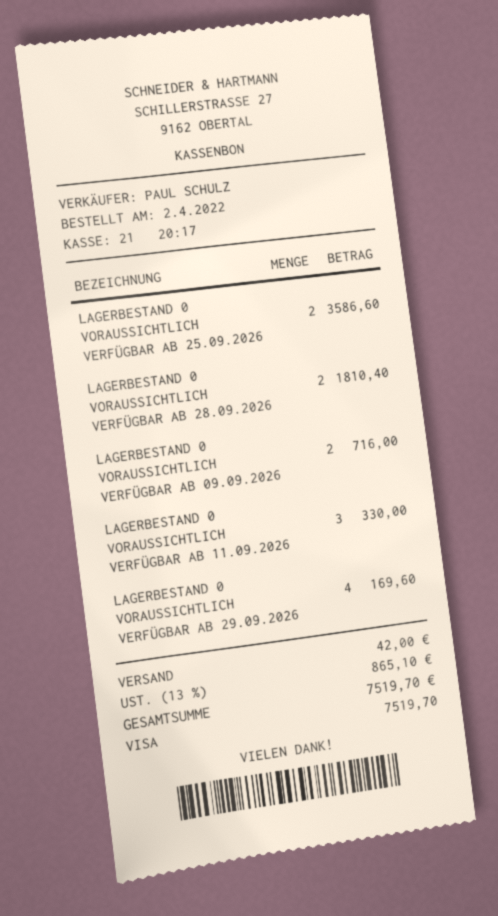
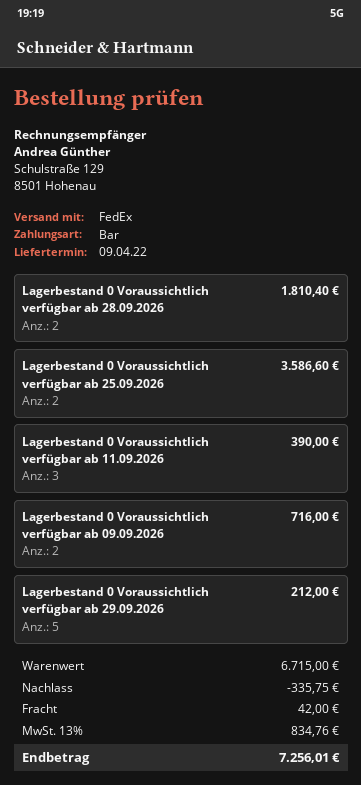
payment method: Visa -> cash
LAGERBESTAND 0 VORAUSSICHTLICH VERFÜGBAR AB 11.09.2026: 3 for 330.00 -> 3 for 390.00
LAGERBESTAND 0 VORAUSSICHTLICH VERFÜGBAR AB 29.09.2026: 4 for 169.60 -> 5 for 212.00
discount: none -> 335.75
tax: 13% = 865.10 -> 13% = 834.76
total: 7519.70 -> 7256.01

